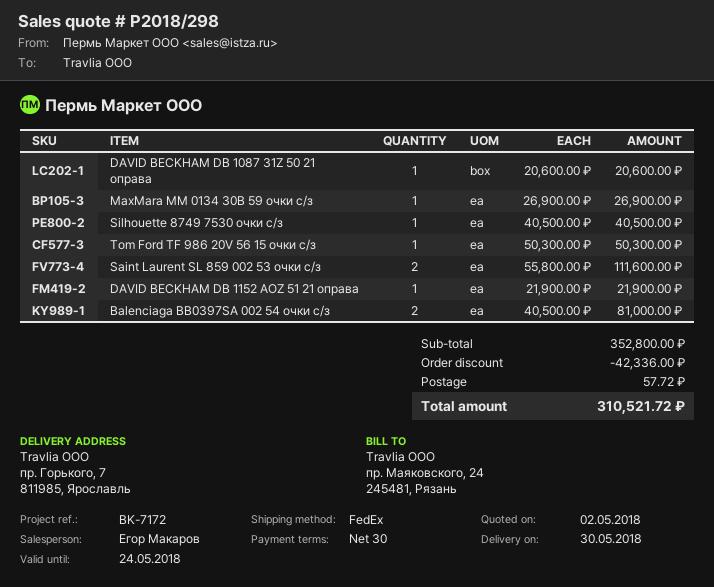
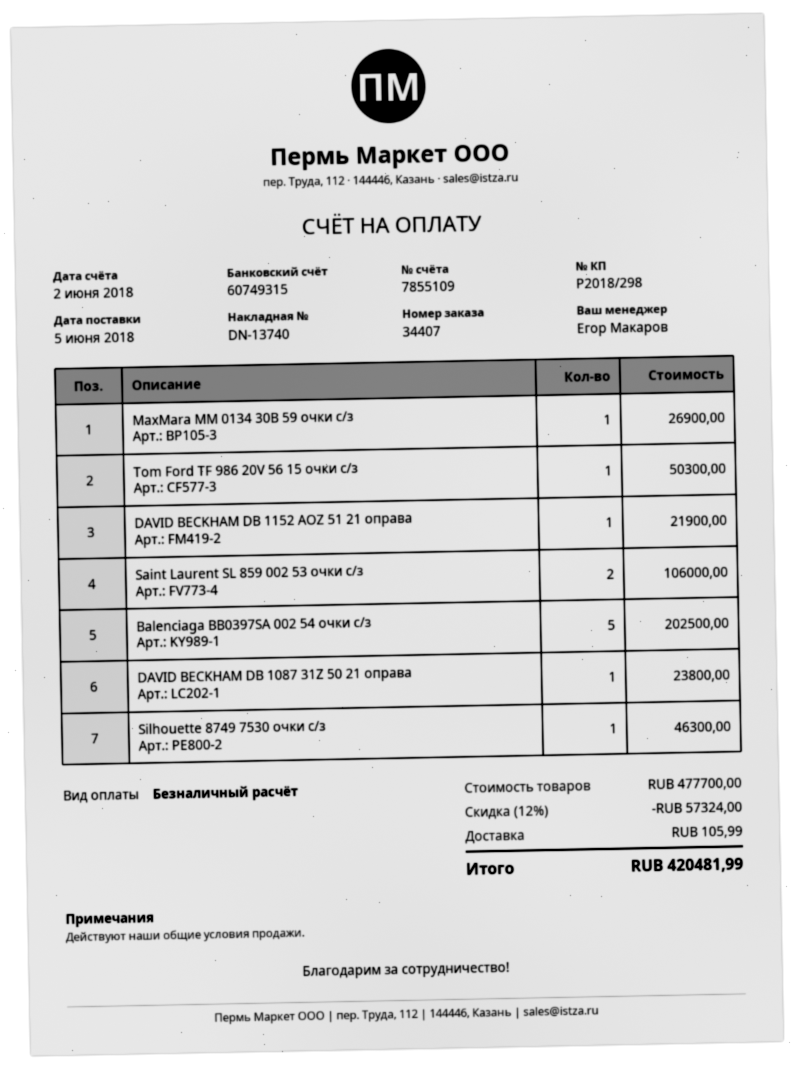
delivery date: 2018-05-30 -> 2018-06-05
DAVID BECKHAM DB 1087 31Z 50 21 оправа: 1 for 20600.00 -> 1 for 23800.00
Silhouette 8749 7530 очки с/з: 1 for 40500.00 -> 1 for 46300.00
Saint Laurent SL 859 002 53 очки с/з: 2 for 111600.00 -> 2 for 106000.00
Balenciaga BB0397SA 002 54 очки с/з: 2 for 81000.00 -> 5 for 202500.00
subtotal: 352800.00 -> 477700.00
discount: 42336.00 -> 57324.00
shipping: 57.72 -> 105.99
total: 310521.72 -> 420481.99

